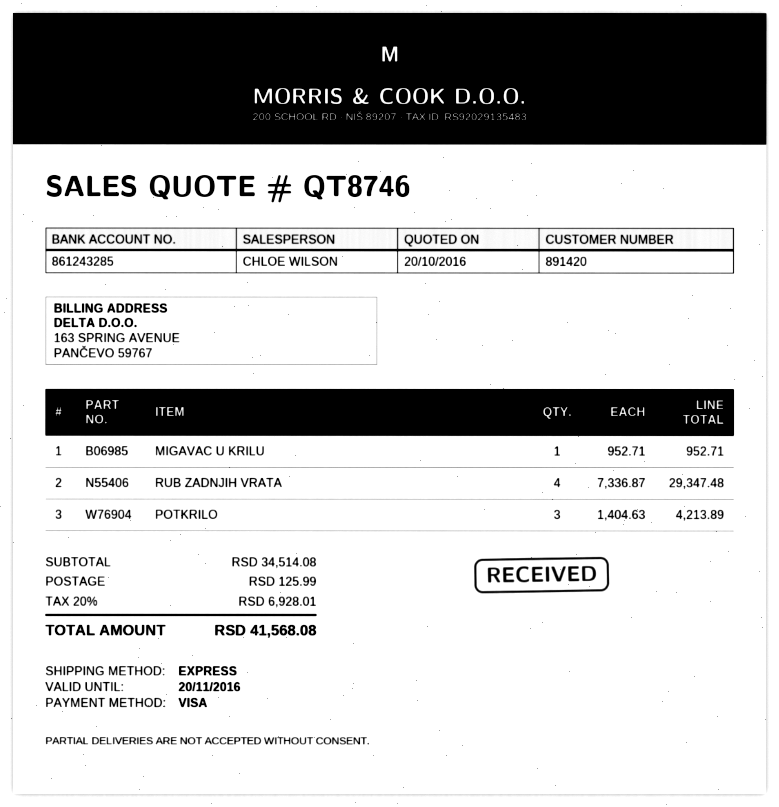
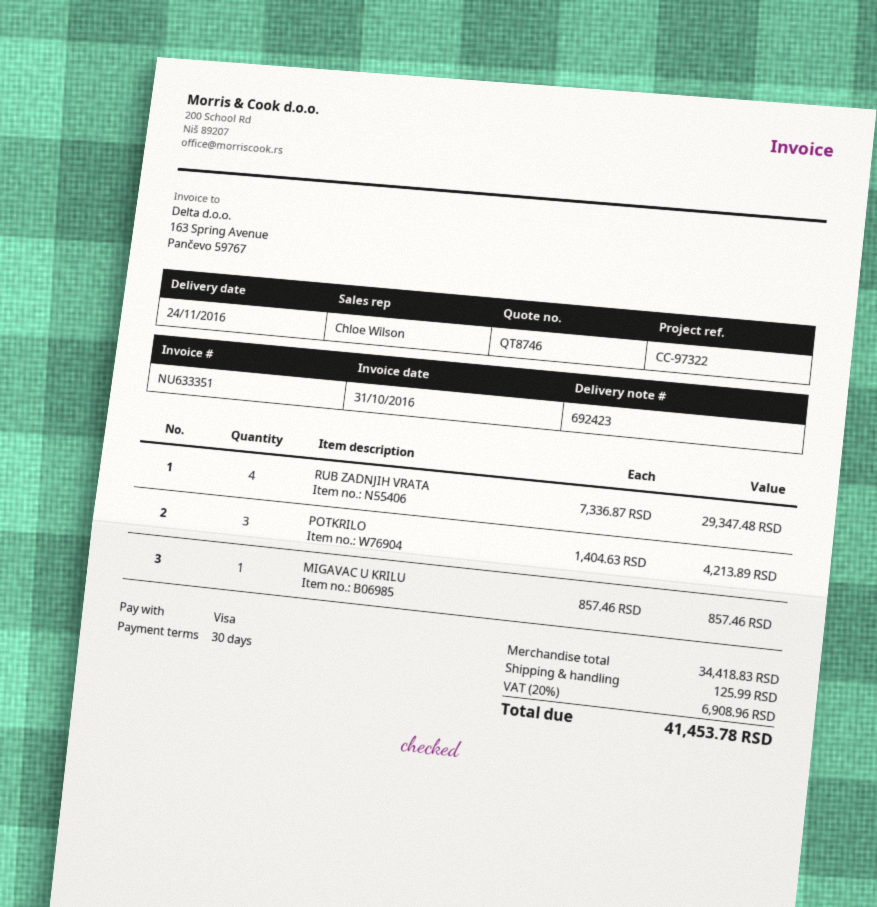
MIGAVAC U KRILU: 1 x 952.71 = 952.71 -> 1 x 857.46 = 857.46
subtotal: 34514.08 -> 34418.83
tax: 20% = 6928.01 -> 20% = 6908.96
total: 41568.08 -> 41453.78

